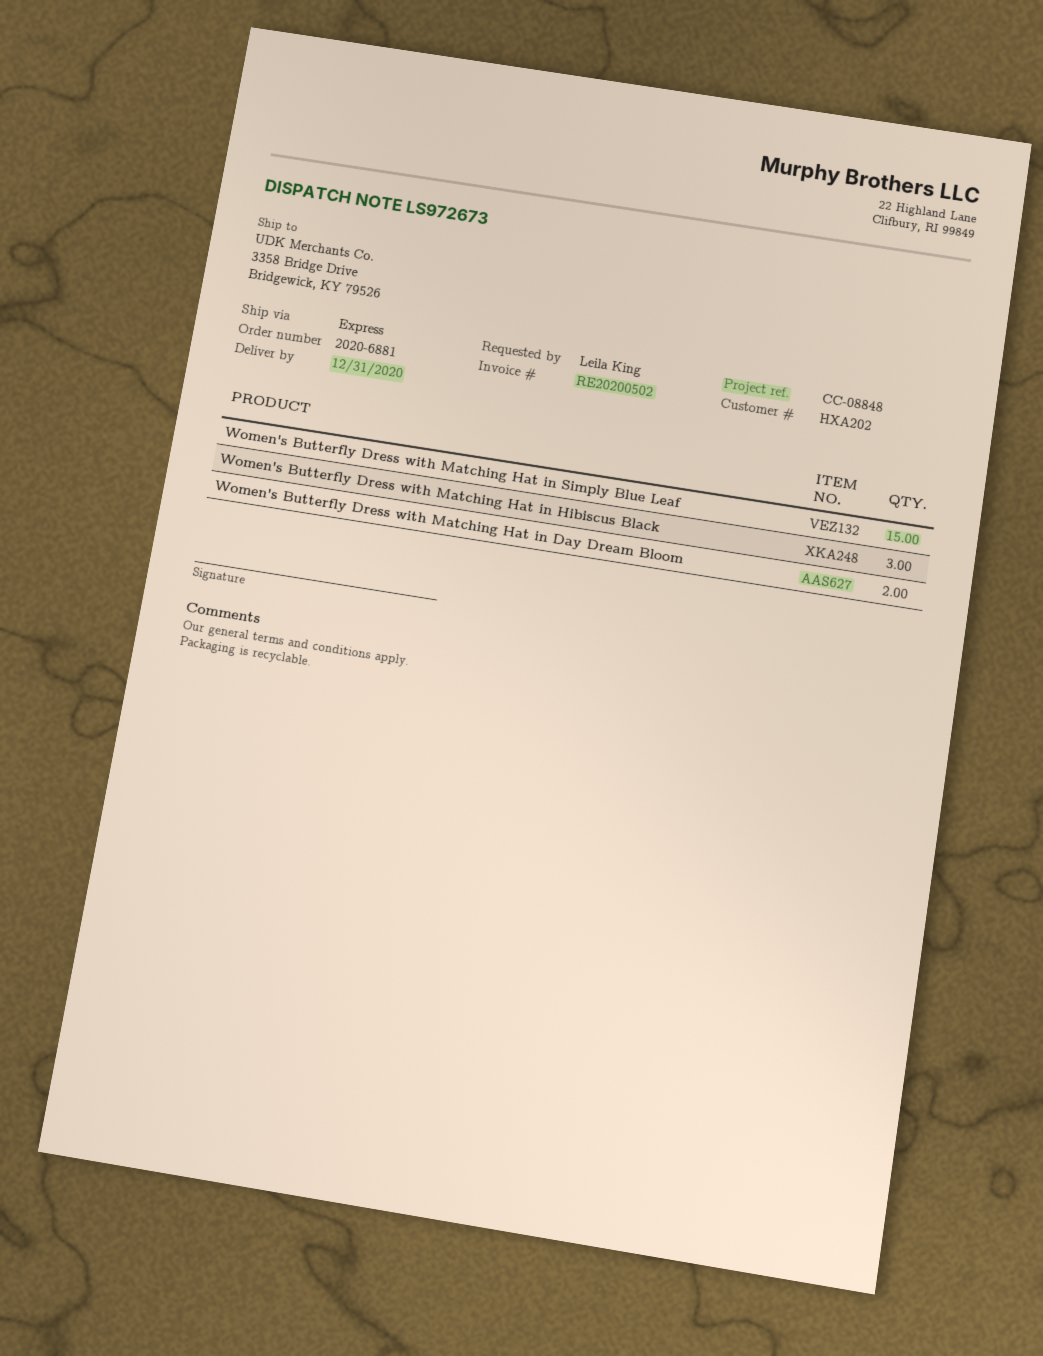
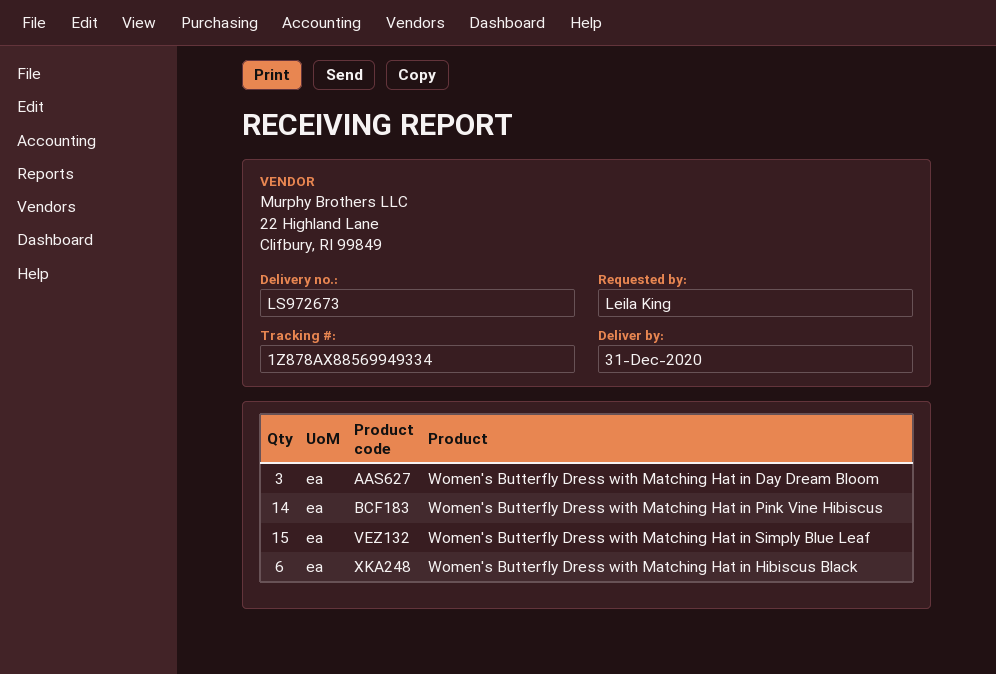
Women's Butterfly Dress with Matching Hat in Hibiscus Black: 3 -> 6
Women's Butterfly Dress with Matching Hat in Day Dream Bloom: 2 -> 3
Women's Butterfly Dress with Matching Hat in Pink Vine Hibiscus: none -> 14

